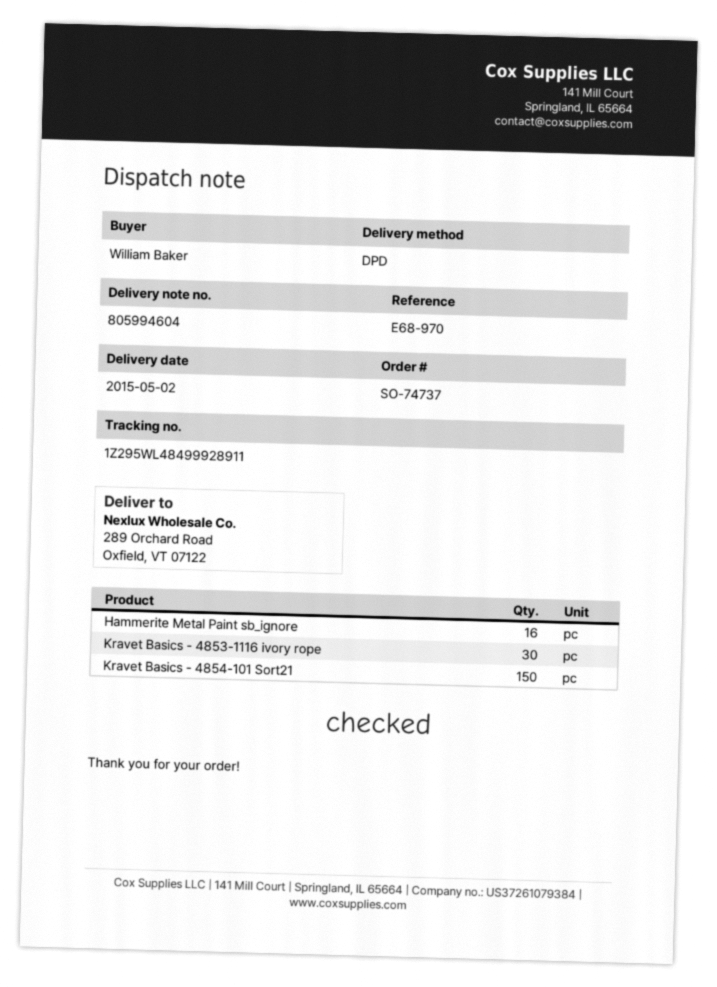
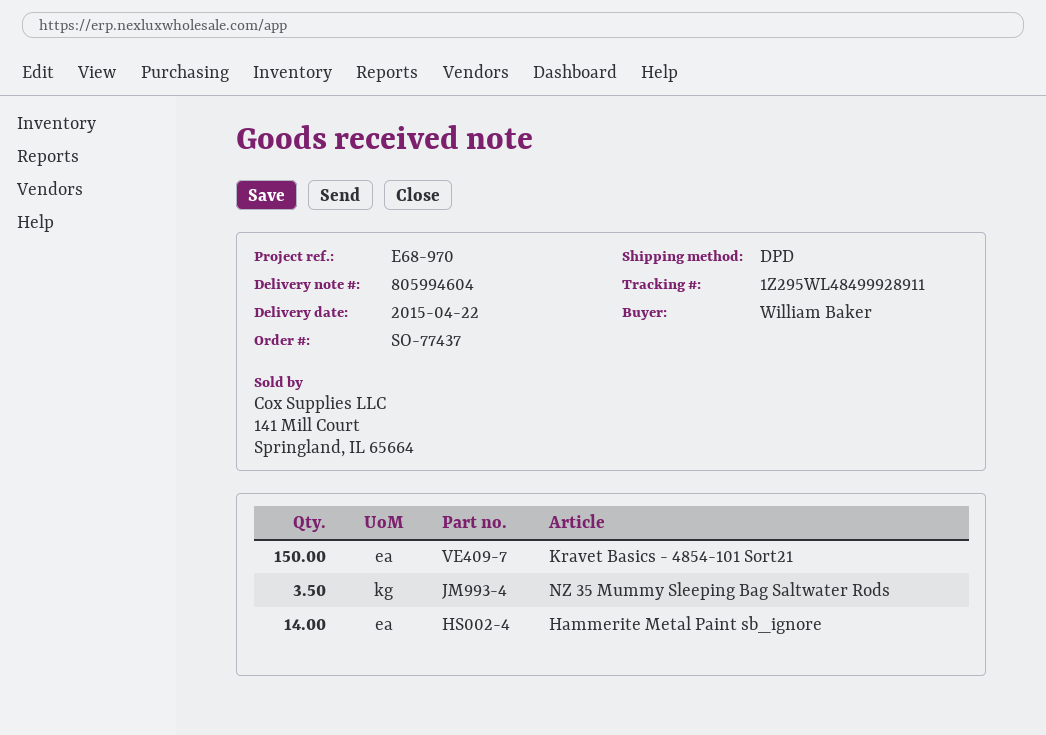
order number: SO-74737 -> SO-77437
delivery date: 2015-05-02 -> 2015-04-22
Hammerite Metal Paint sb_ignore: 16 -> 14
Kravet Basics - 4853-1116 ivory rope: 30 -> none
NZ 35 Mummy Sleeping Bag Saltwater Rods: none -> 3.5

